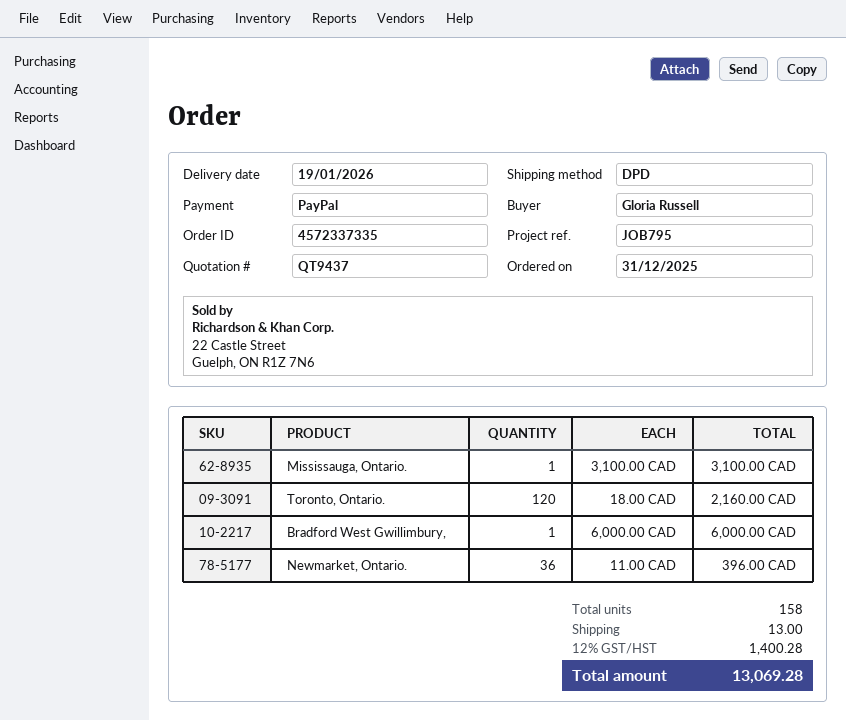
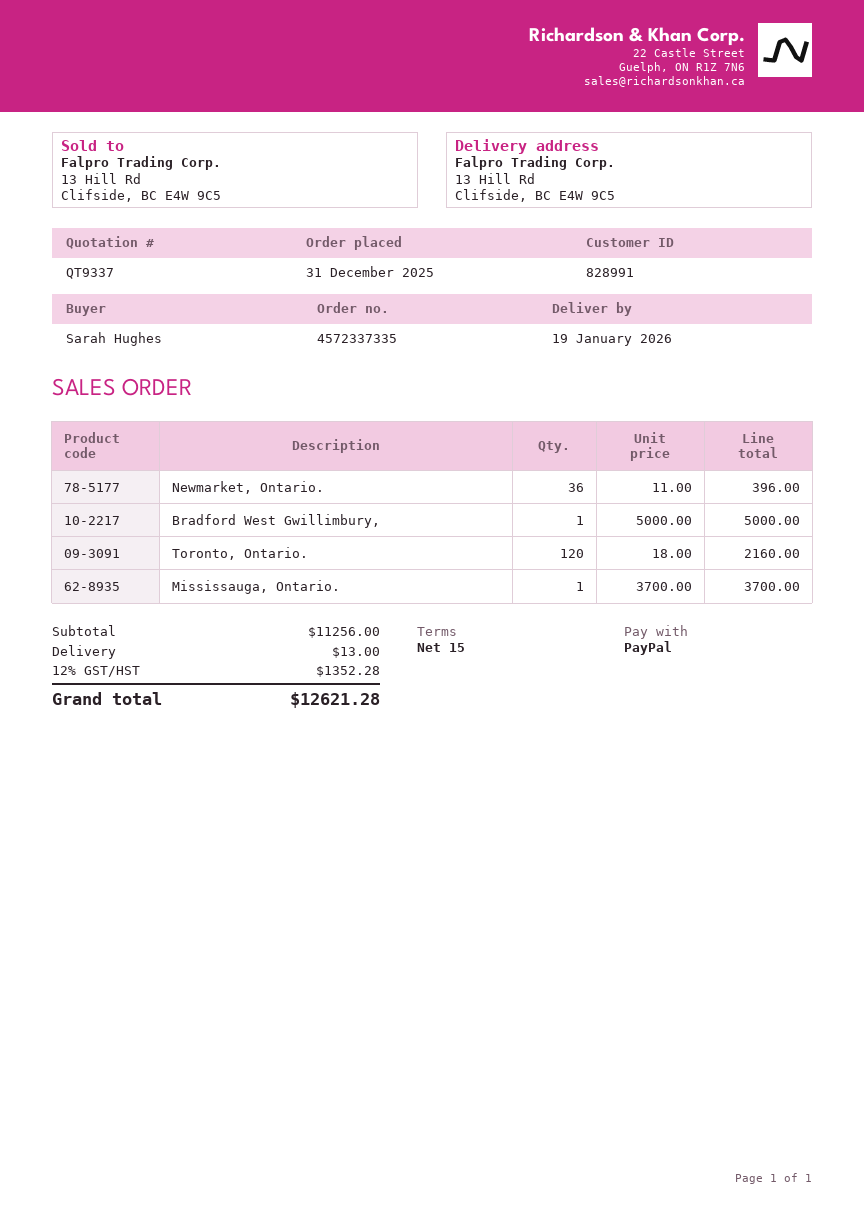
quote number: QT9437 -> QT9337
ordered by: Gloria Russell -> Sarah Hughes
Mississauga, Ontario.: 1 x 3100.00 = 3100.00 -> 1 x 3700.00 = 3700.00
Bradford West Gwillimbury,: 1 x 6000.00 = 6000.00 -> 1 x 5000.00 = 5000.00
tax: 12% = 1400.28 -> 12% = 1352.28
total: 13069.28 -> 12621.28

